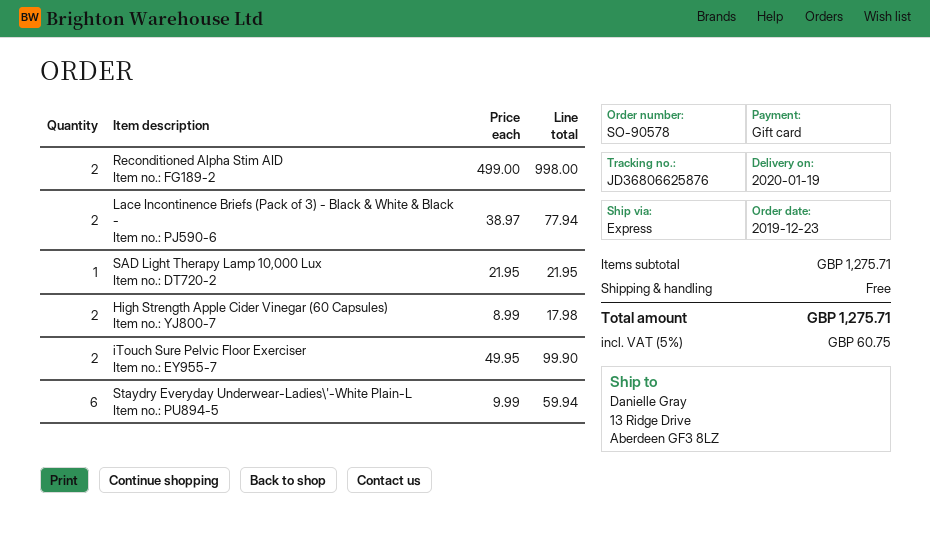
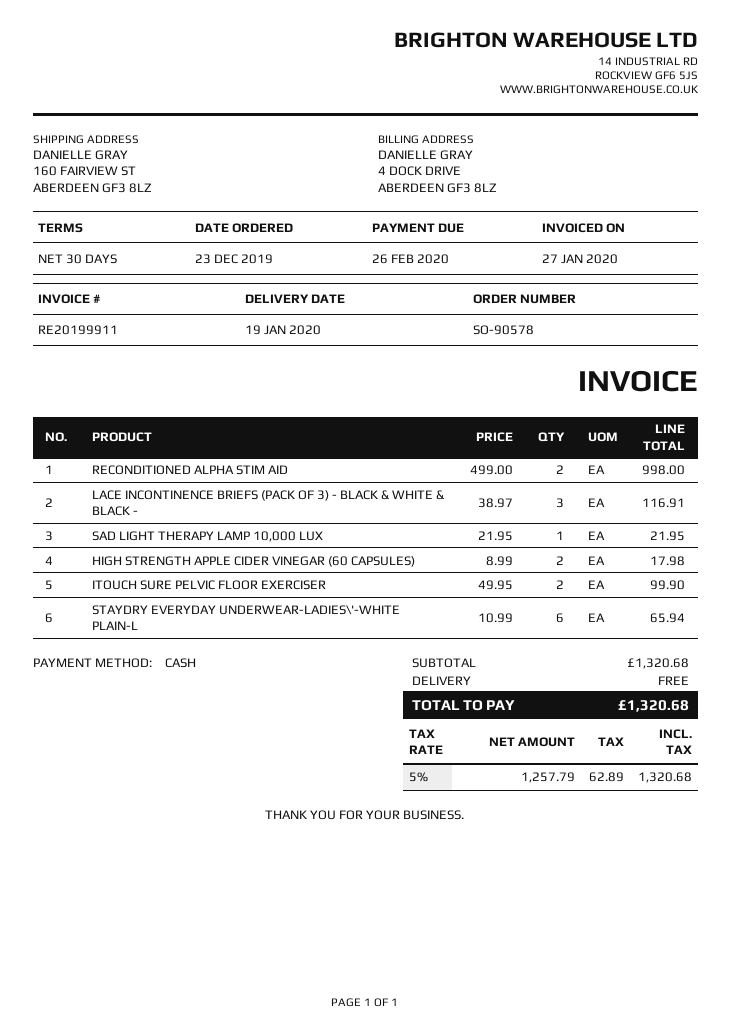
payment method: gift card -> cash
ship to: 13 Ridge Drive, Aberdeen GF3 8LZ -> 160 FAIRVIEW ST, ABERDEEN GF3 8LZ
Lace Incontinence Briefs (Pack of 3) - Black & White & Black -: 2 x 38.97 = 77.94 -> 3 x 38.97 = 116.91
Staydry Everyday Underwear-Ladies\'-White Plain-L: 6 x 9.99 = 59.94 -> 6 x 10.99 = 65.94
subtotal: 1275.71 -> 1320.68
tax: 5% = 60.75 -> 5% = 62.89
total: 1275.71 -> 1320.68

